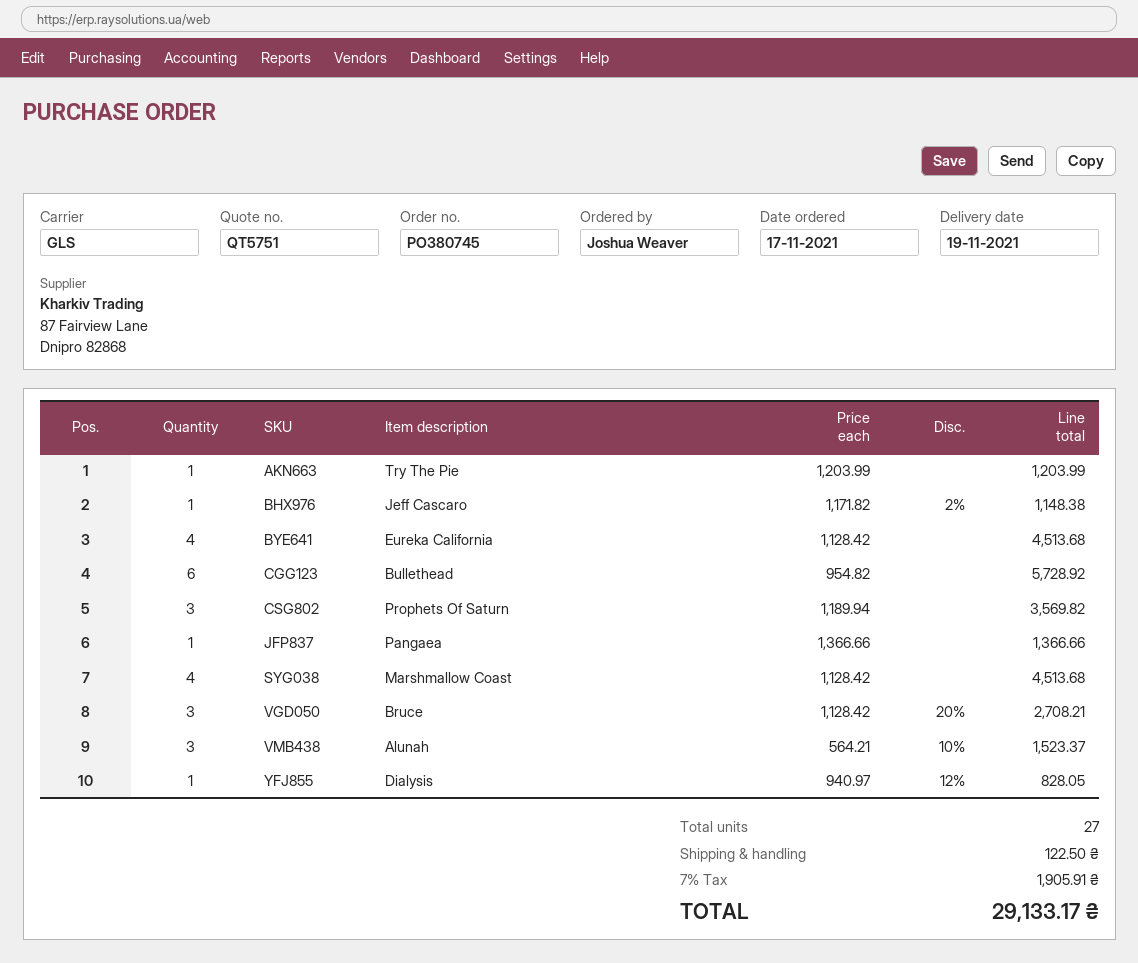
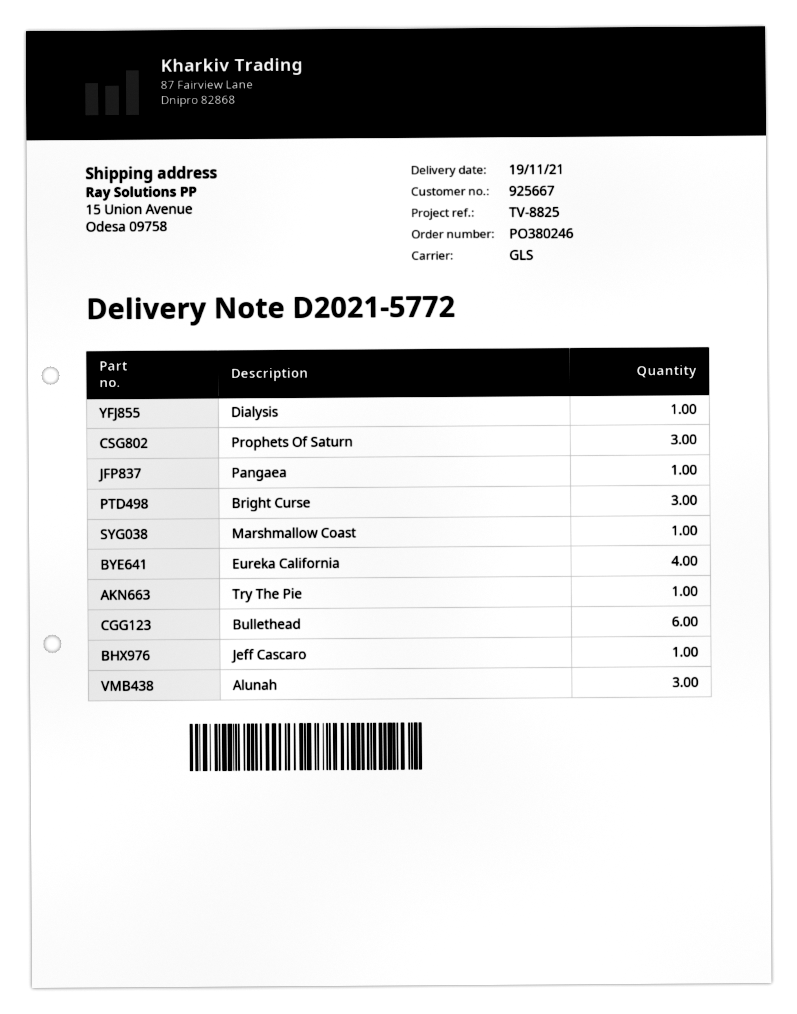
order number: PO380745 -> PO380246
Marshmallow Coast: 4 -> 1
Bruce: 3 -> none
Bright Curse: none -> 3

